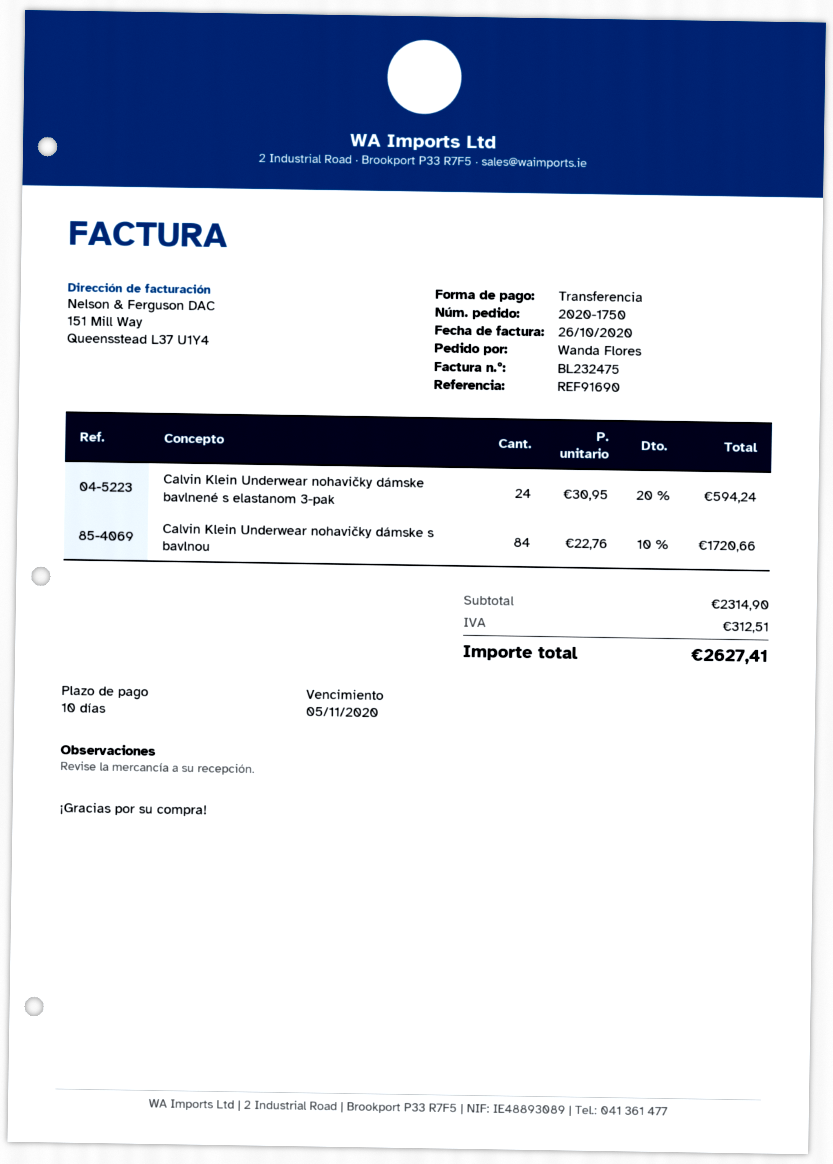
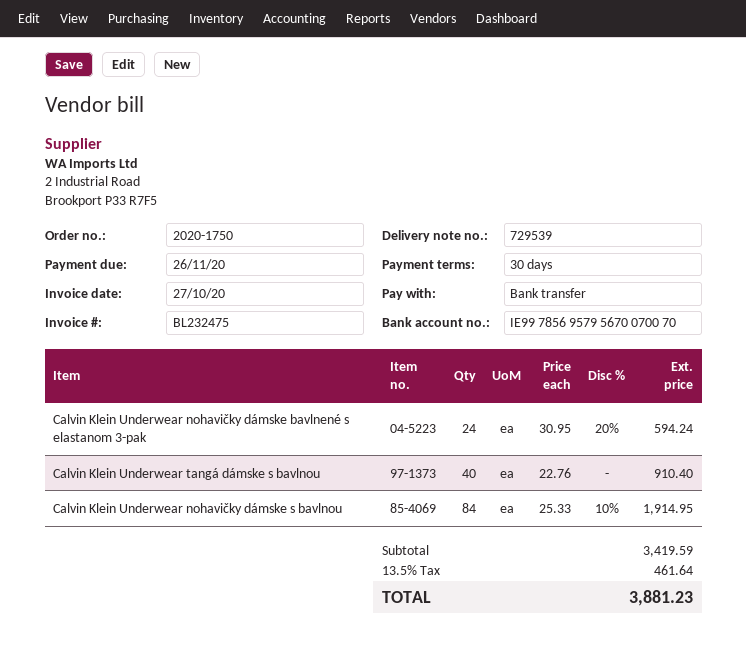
invoice date: 2020-10-26 -> 2020-10-27
payment terms: 10 days -> 30 days
due date: 2020-11-05 -> 2020-11-26
Calvin Klein Underwear nohavičky dámske s bavlnou: 84 x 22.76 - 10% = 1720.66 -> 84 x 25.33 - 10% = 1914.95
Calvin Klein Underwear tangá dámske s bavlnou: none -> 40 x 22.76 = 910.40
subtotal: 2314.90 -> 3419.59
tax: 312.51 -> 461.64
total: 2627.41 -> 3881.23

